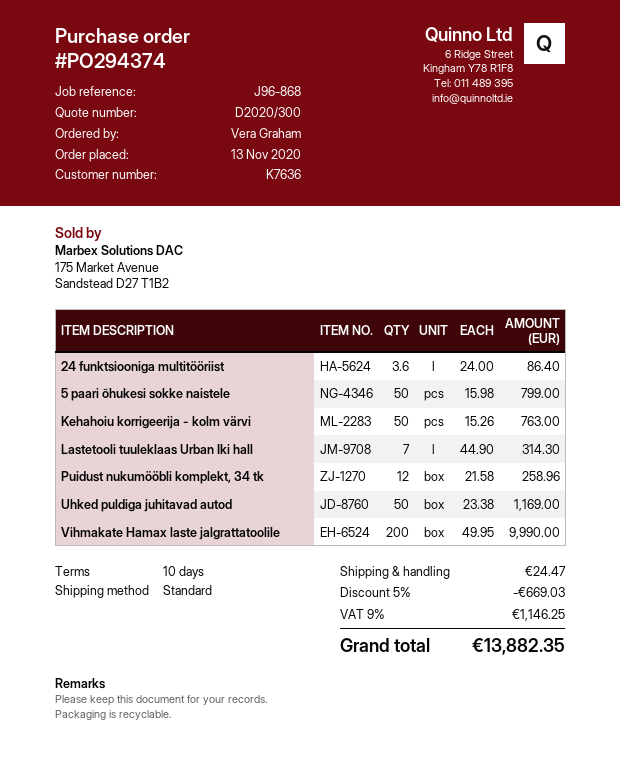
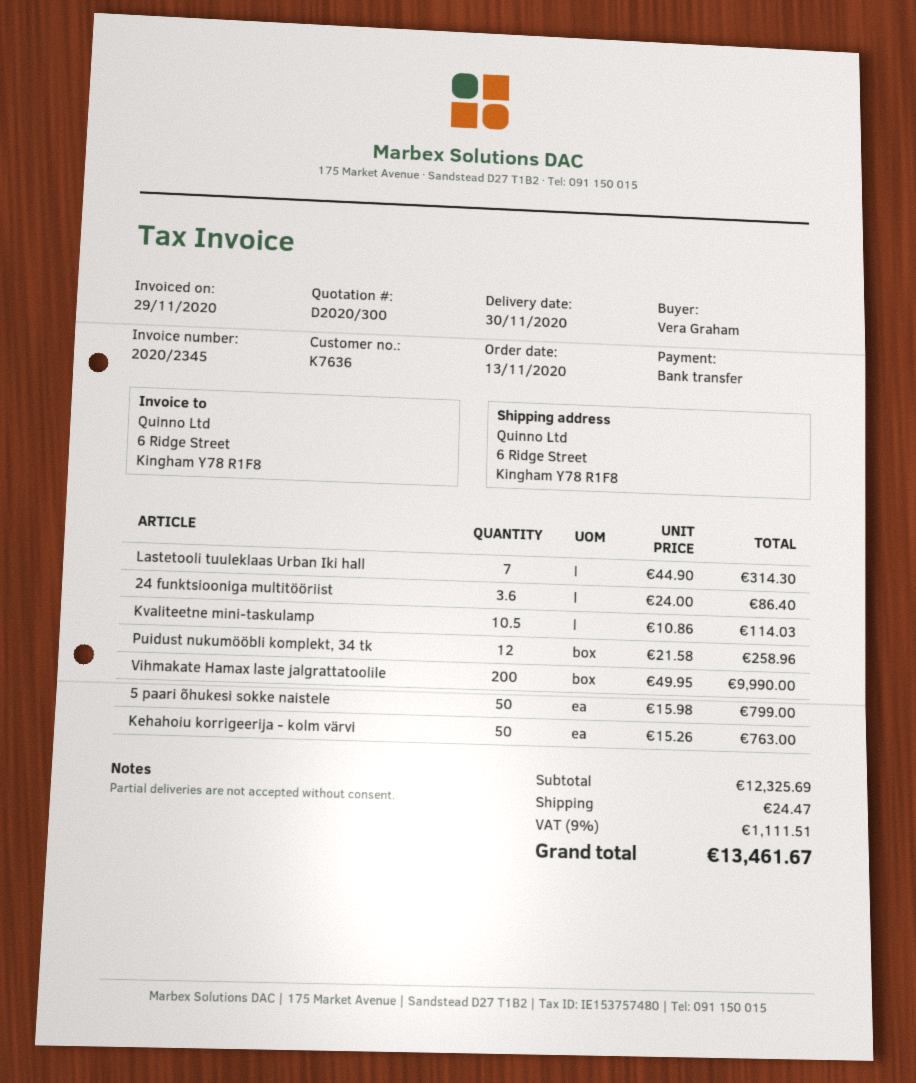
Uhked puldiga juhitavad autod: 50 x 23.38 = 1169.00 -> none
Kvaliteetne mini-taskulamp: none -> 10.5 x 10.86 = 114.03
discount: 5% = 669.03 -> none
tax: 9% = 1146.25 -> 9% = 1111.51
total: 13882.35 -> 13461.67

